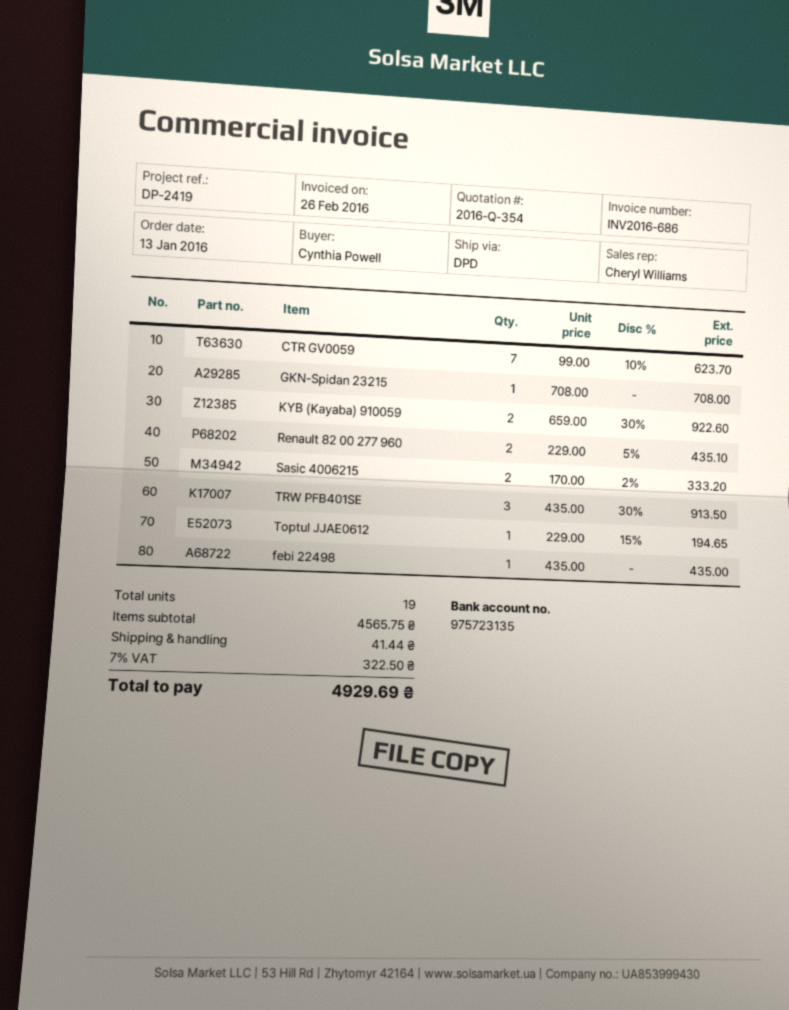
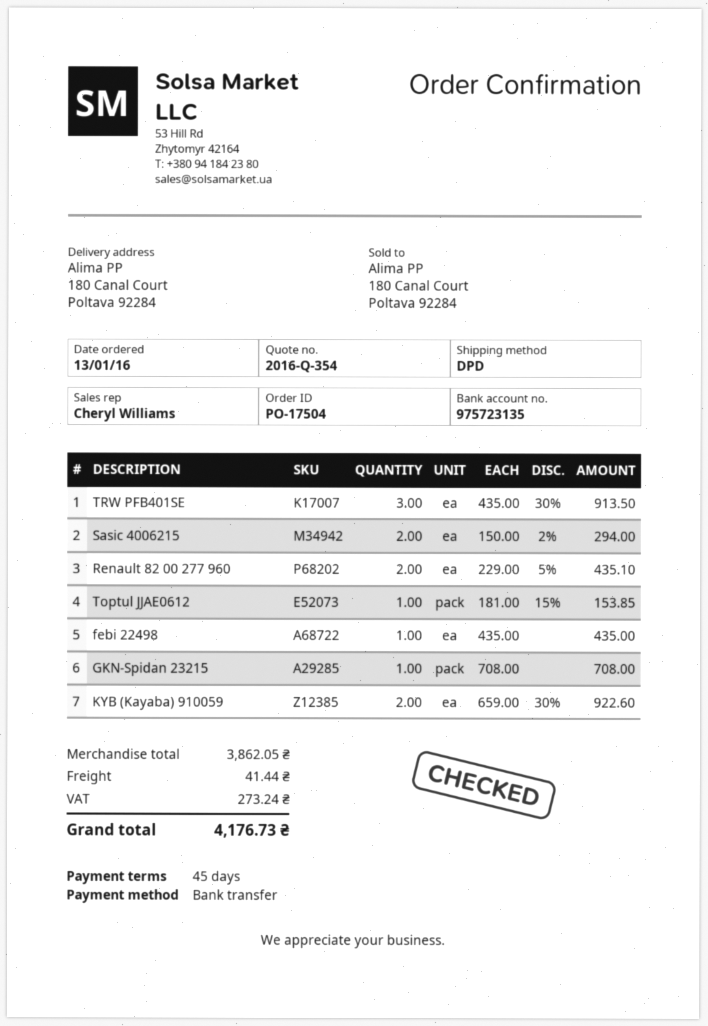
CTR GV0059: 7 x 99.00 - 10% = 623.70 -> none
Sasic 4006215: 2 x 170.00 - 2% = 333.20 -> 2 x 150.00 - 2% = 294.00
Toptul JJAE0612: 1 x 229.00 - 15% = 194.65 -> 1 x 181.00 - 15% = 153.85
subtotal: 4565.75 -> 3862.05
tax: 322.50 -> 273.24
total: 4929.69 -> 4176.73

